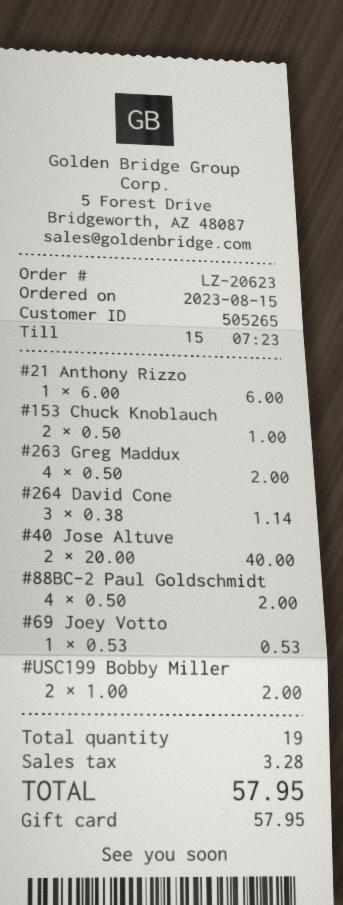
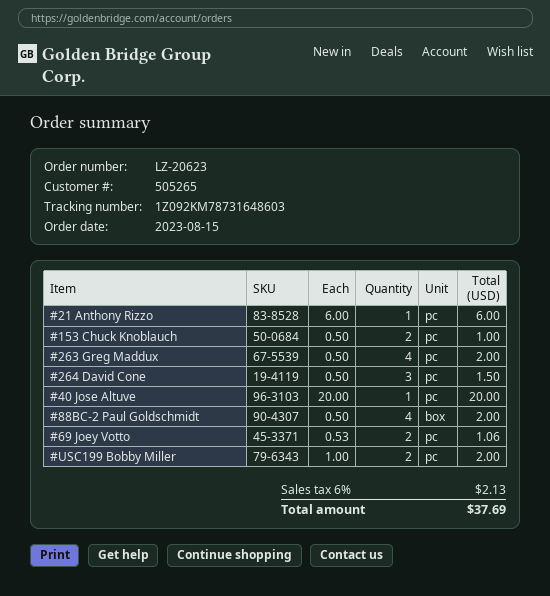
#264 David Cone: 3 x 0.38 = 1.14 -> 3 x 0.50 = 1.50
#40 Jose Altuve: 2 x 20.00 = 40.00 -> 1 x 20.00 = 20.00
#69 Joey Votto: 1 x 0.53 = 0.53 -> 2 x 0.53 = 1.06
tax: 3.28 -> 2.13
total: 57.95 -> 37.69

